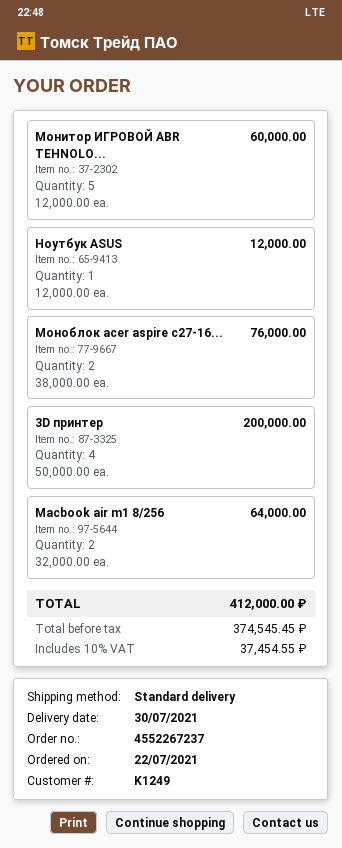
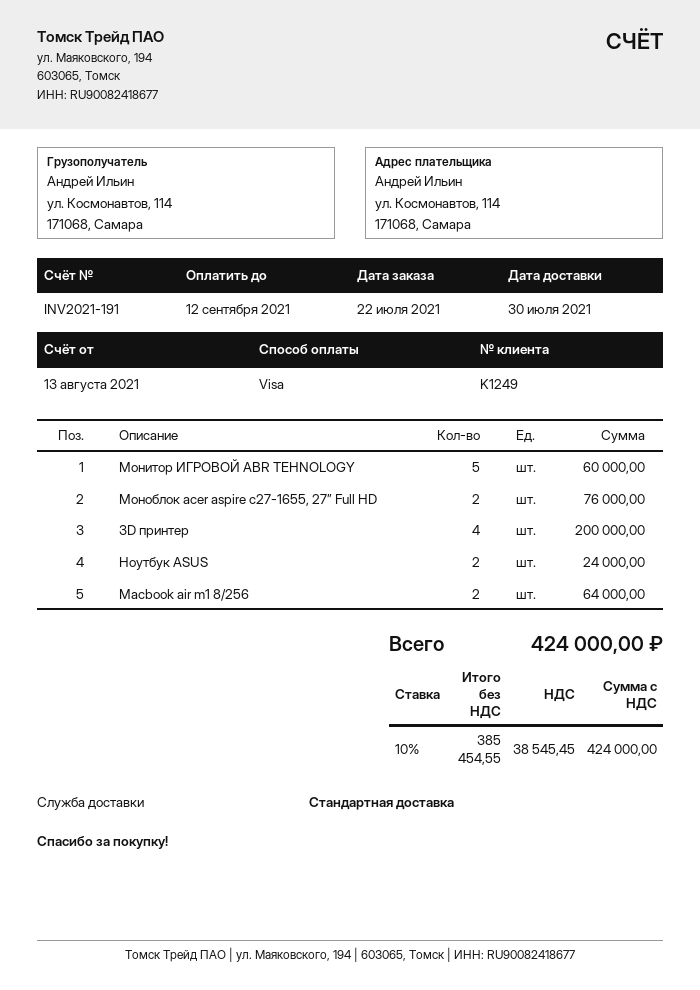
Ноутбук ASUS: 1 for 12000.00 -> 2 for 24000.00
net: 374545.45 -> 385454.55
tax: 10% = 37454.55 -> 10% = 38545.45
total: 412000.00 -> 424000.00

